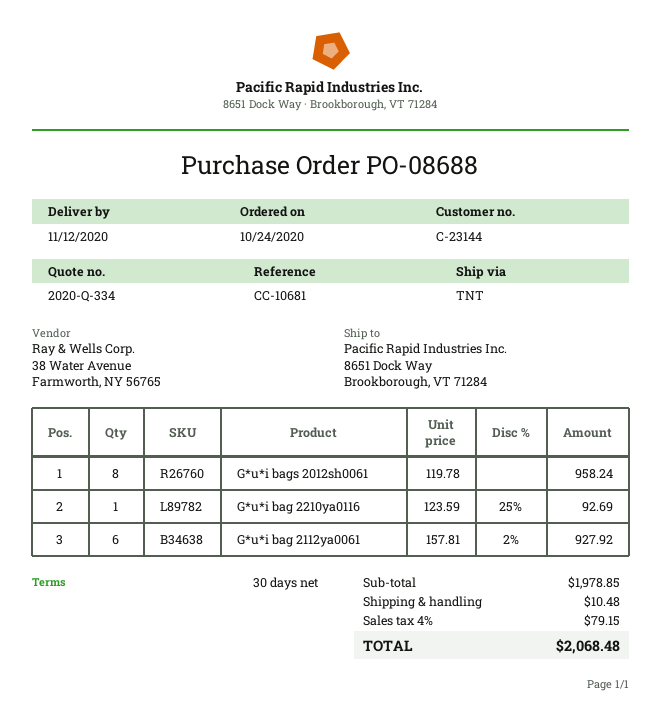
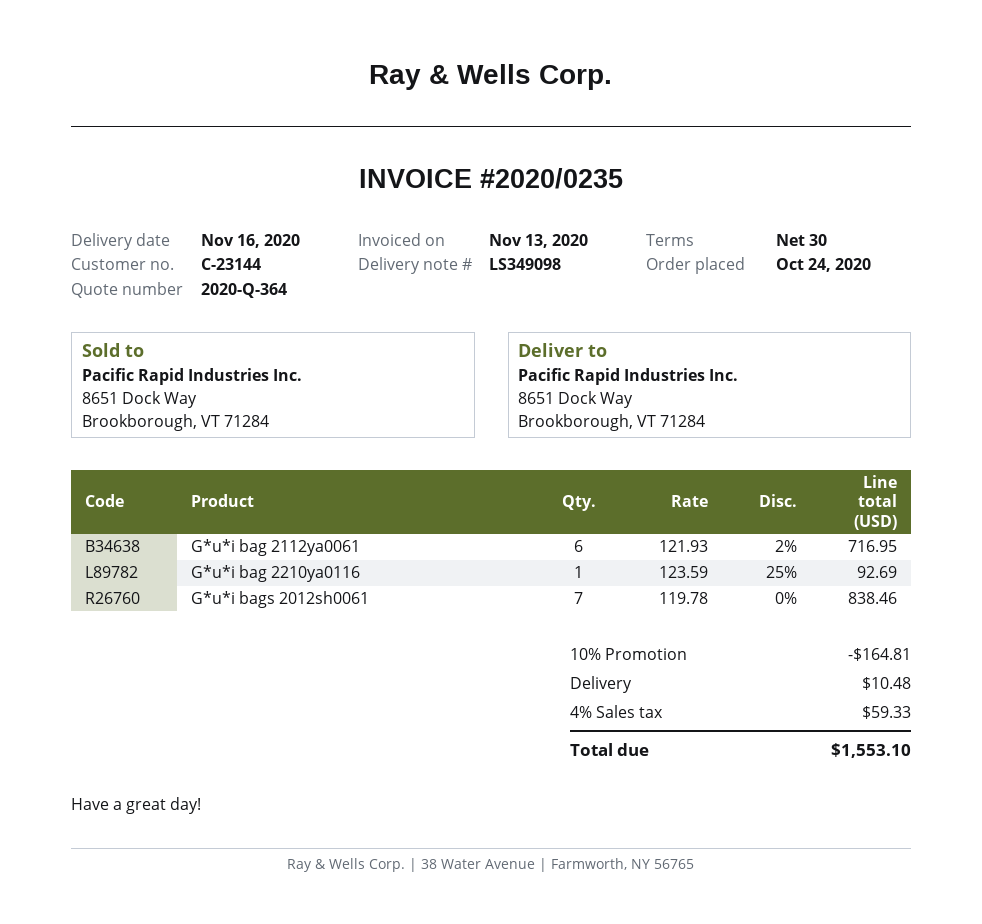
quote number: 2020-Q-334 -> 2020-Q-364
delivery date: 2020-11-12 -> 2020-11-16
G*u*i bags 2012sh0061: 8 x 119.78 = 958.24 -> 7 x 119.78 = 838.46
G*u*i bag 2112ya0061: 6 x 157.81 - 2% = 927.92 -> 6 x 121.93 - 2% = 716.95
discount: none -> 10% = 164.81
tax: 4% = 79.15 -> 4% = 59.33
total: 2068.48 -> 1553.10

